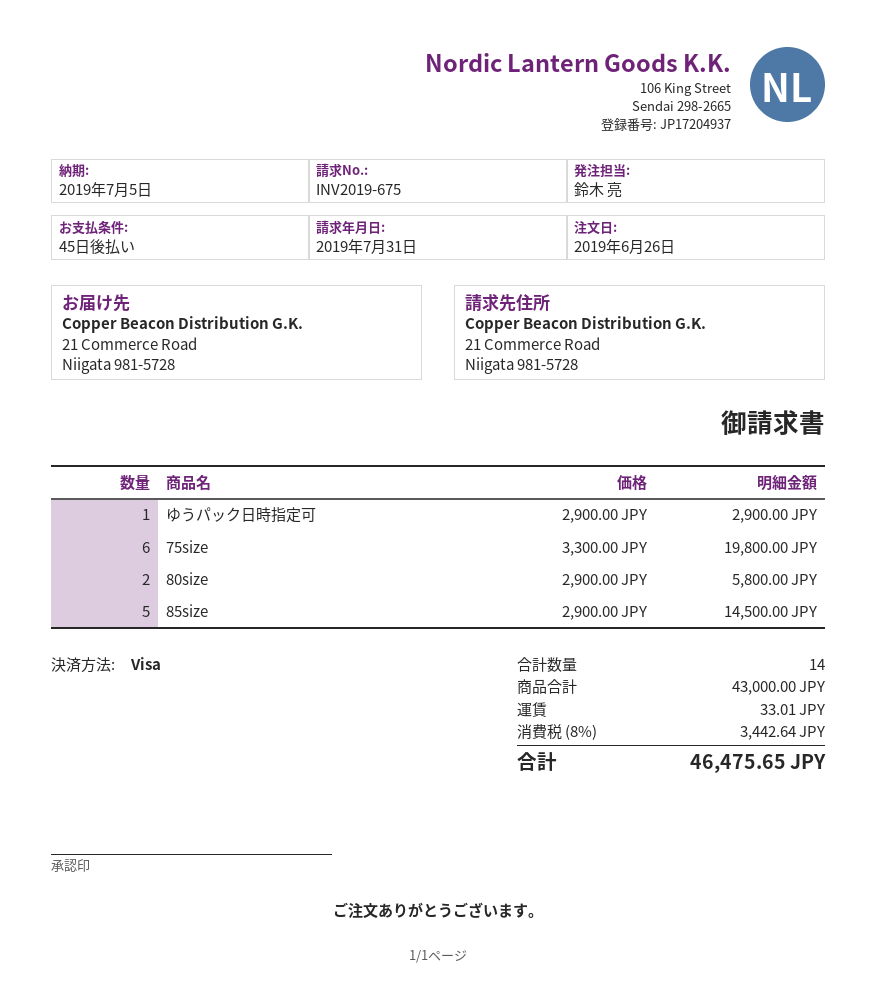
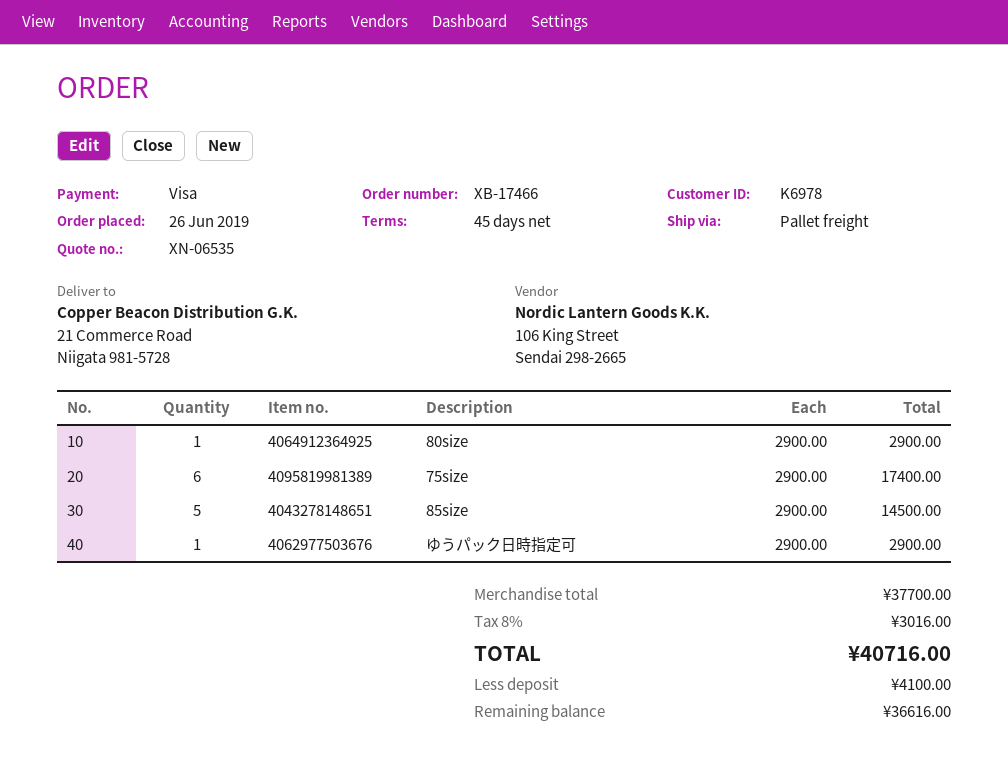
75size: 6 x 3300.00 = 19800.00 -> 6 x 2900.00 = 17400.00
80size: 2 x 2900.00 = 5800.00 -> 1 x 2900.00 = 2900.00
subtotal: 43000.00 -> 37700.00
shipping: 33.01 -> none
tax: 8% = 3442.64 -> 8% = 3016.00
total: 46475.65 -> 40716.00

